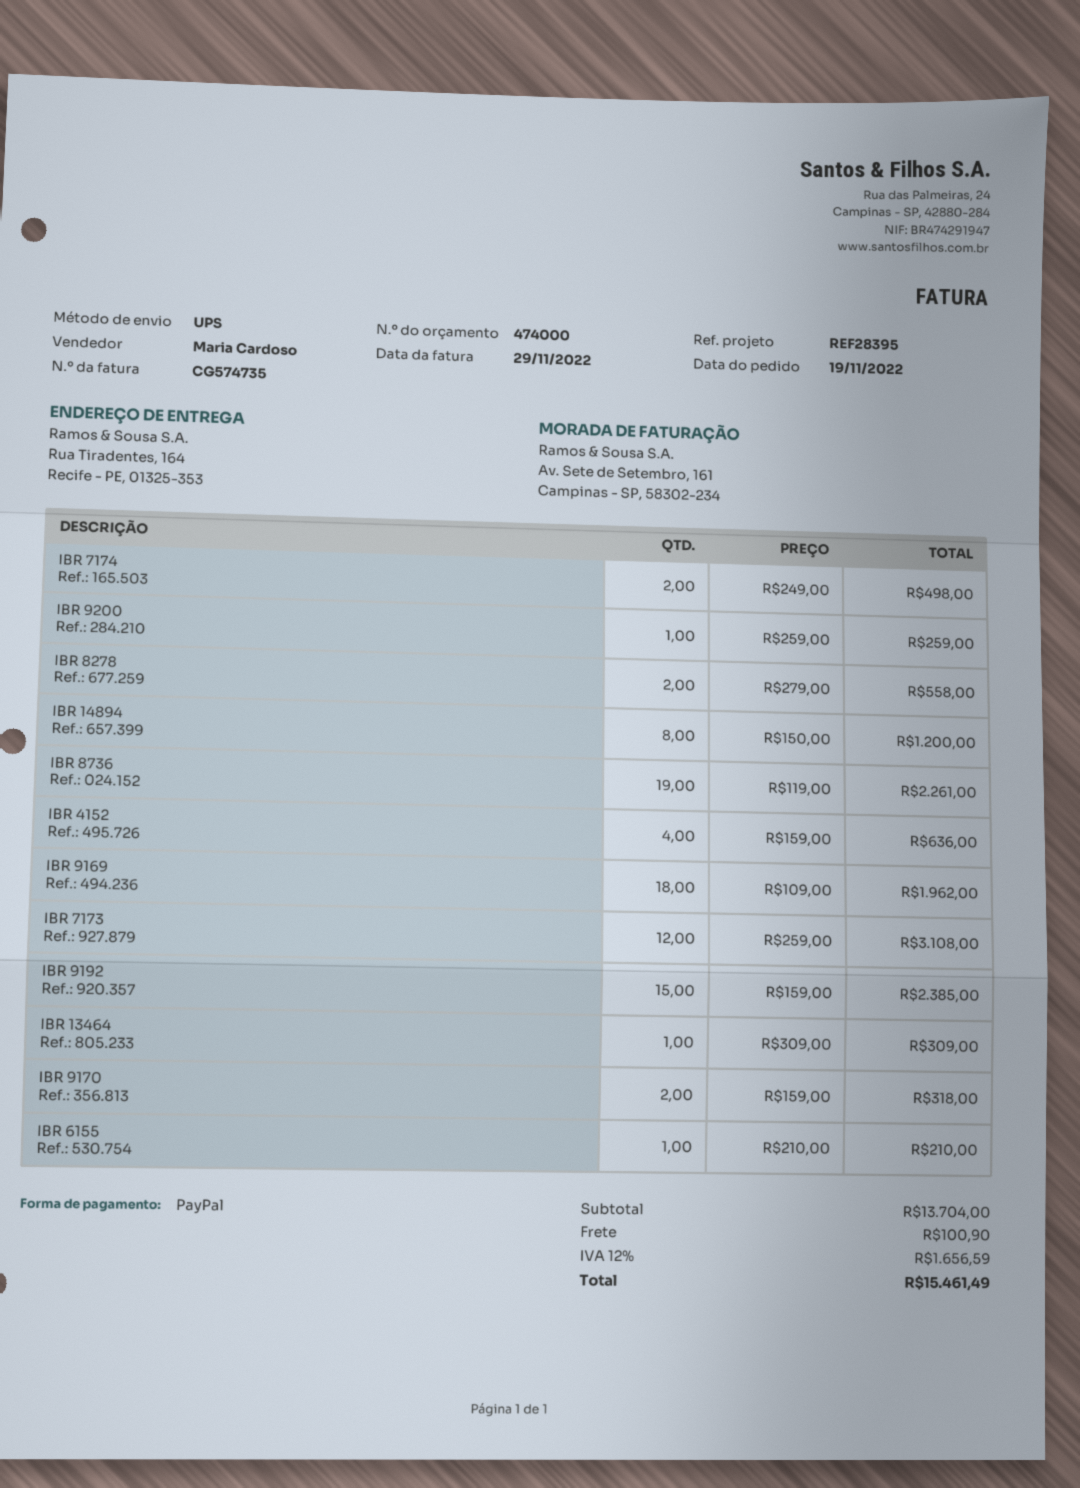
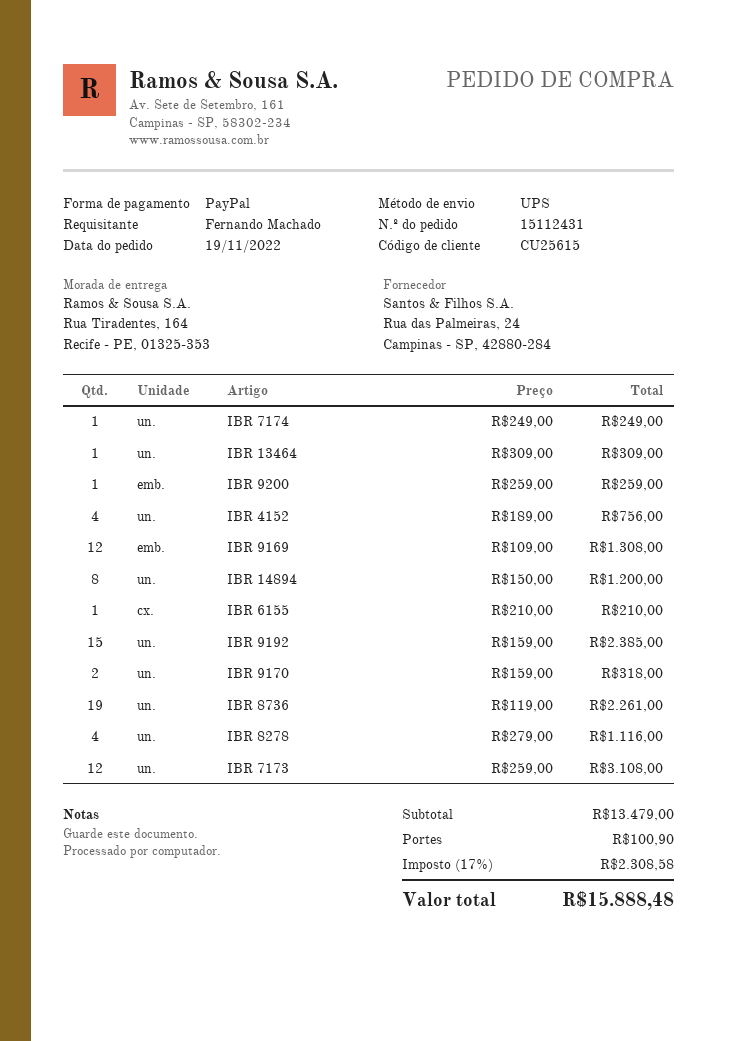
IBR 7174: 2 x 249.00 = 498.00 -> 1 x 249.00 = 249.00
IBR 8278: 2 x 279.00 = 558.00 -> 4 x 279.00 = 1116.00
IBR 4152: 4 x 159.00 = 636.00 -> 4 x 189.00 = 756.00
IBR 9169: 18 x 109.00 = 1962.00 -> 12 x 109.00 = 1308.00
subtotal: 13704.00 -> 13479.00
tax: 12% = 1656.59 -> 17% = 2308.58
total: 15461.49 -> 15888.48

